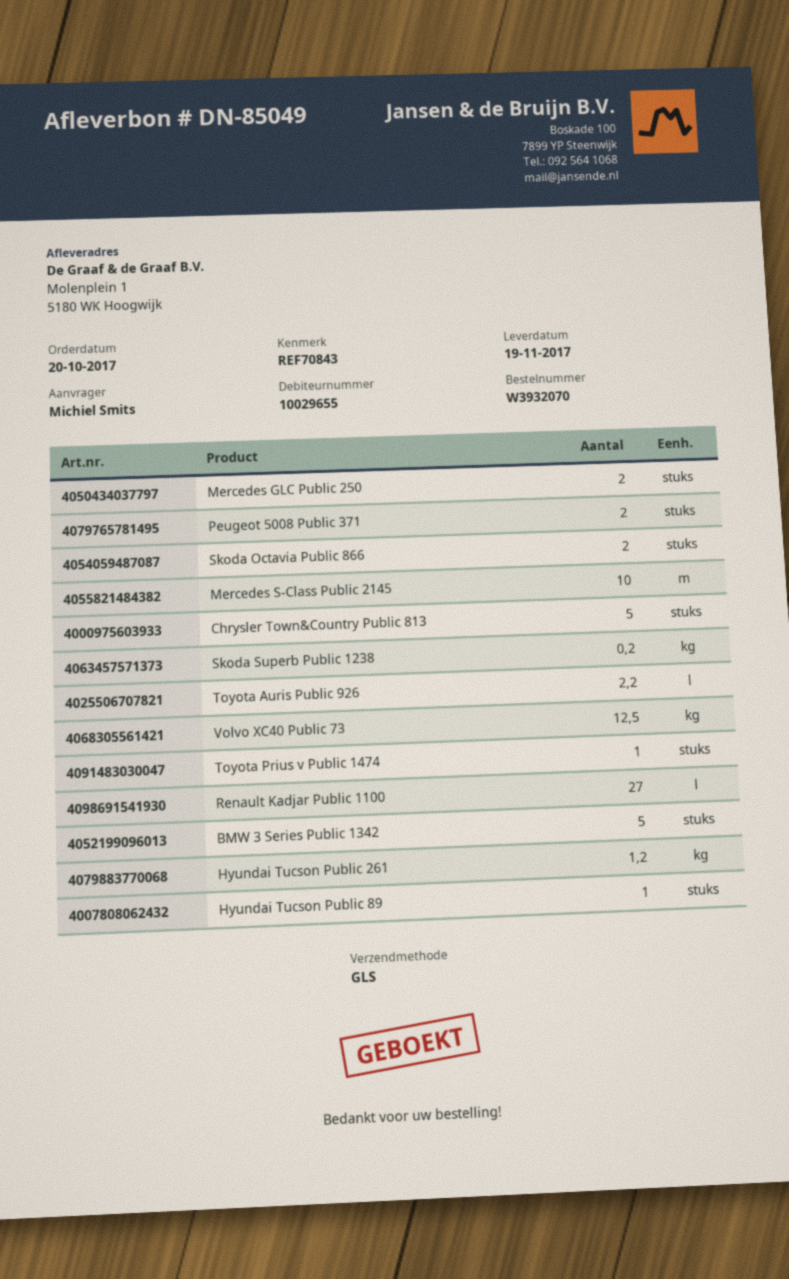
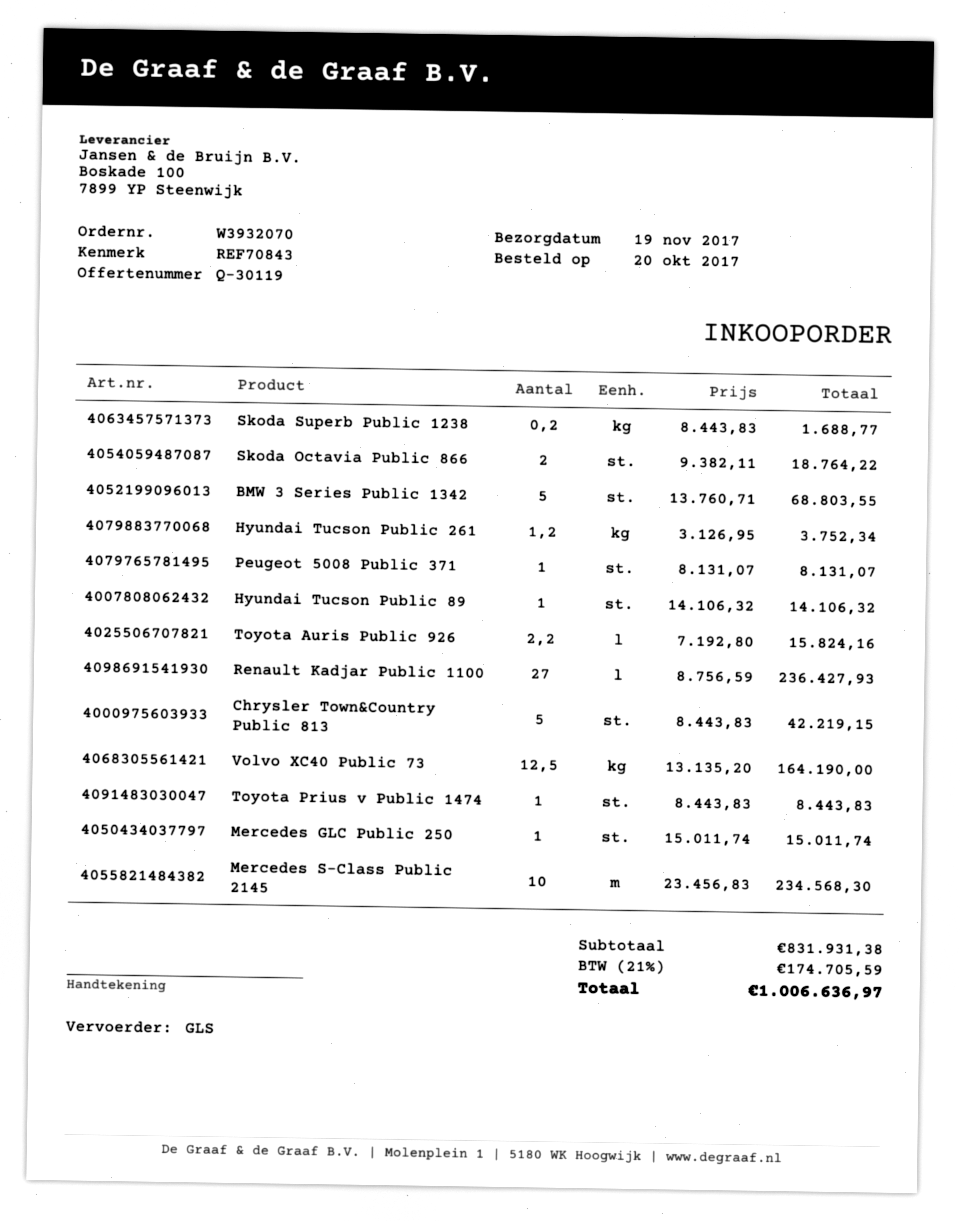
Mercedes GLC Public 250: 2 -> 1
Peugeot 5008 Public 371: 2 -> 1

